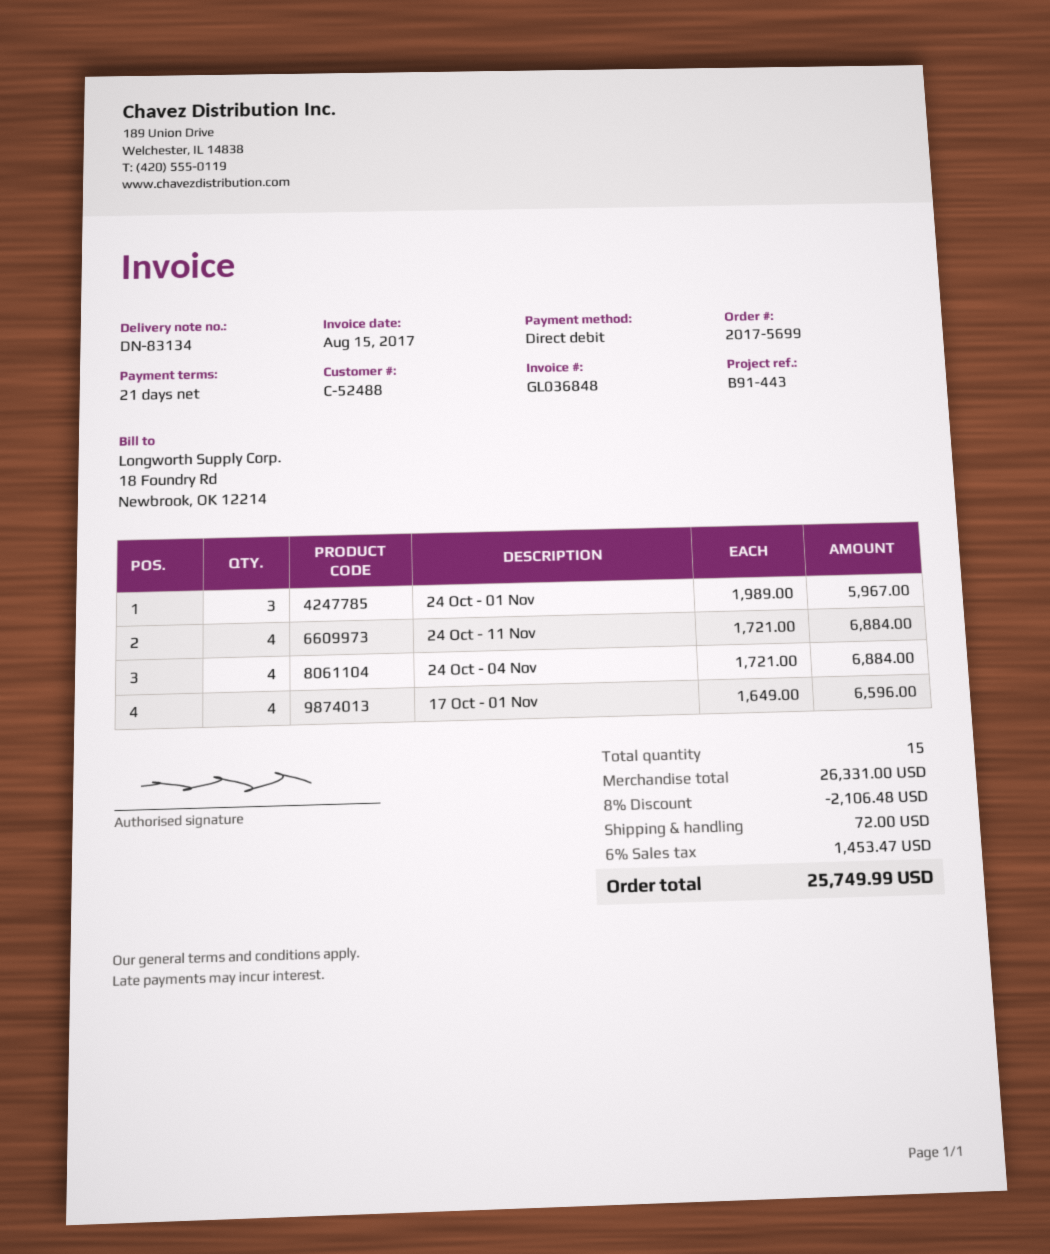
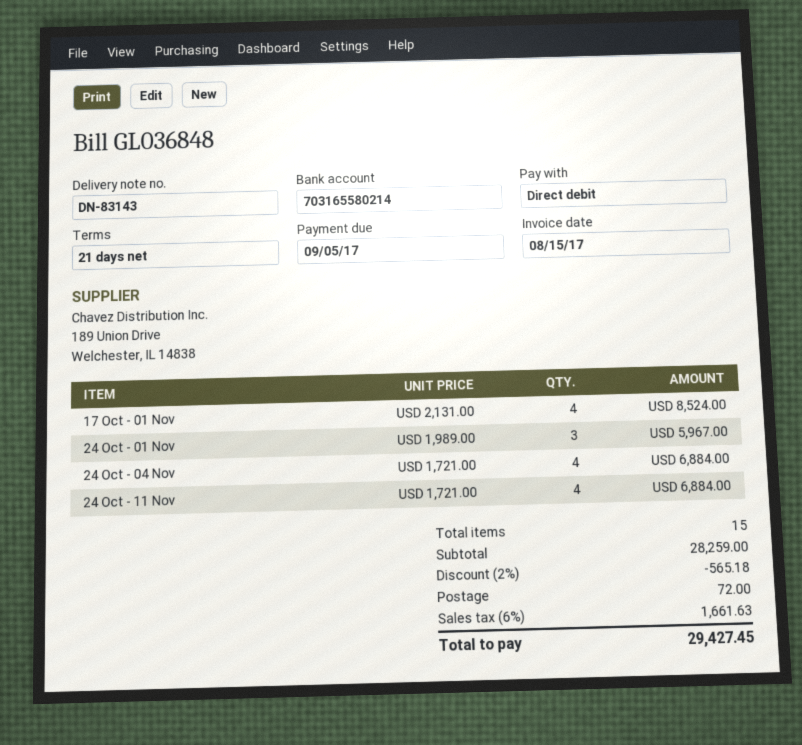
delivery note number: DN-83134 -> DN-83143
17 Oct - 01 Nov: 4 x 1649.00 = 6596.00 -> 4 x 2131.00 = 8524.00
subtotal: 26331.00 -> 28259.00
discount: 8% = 2106.48 -> 2% = 565.18
tax: 6% = 1453.47 -> 6% = 1661.63
total: 25749.99 -> 29427.45

